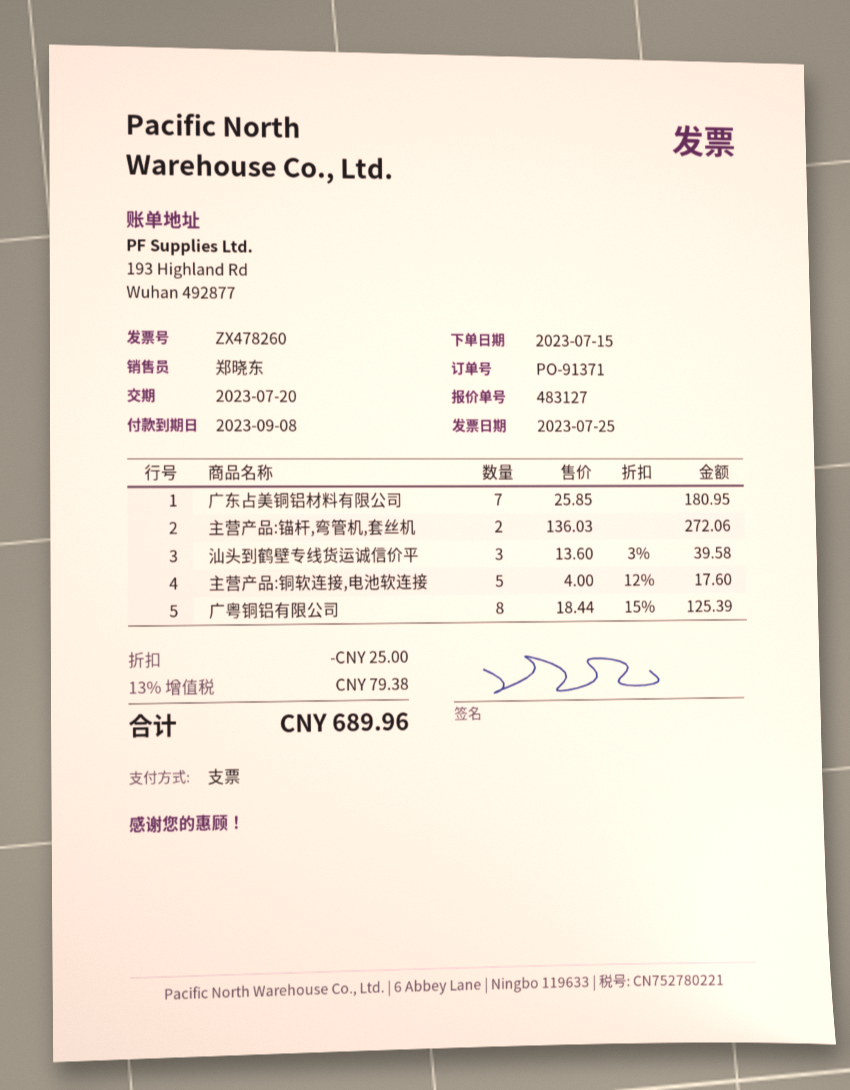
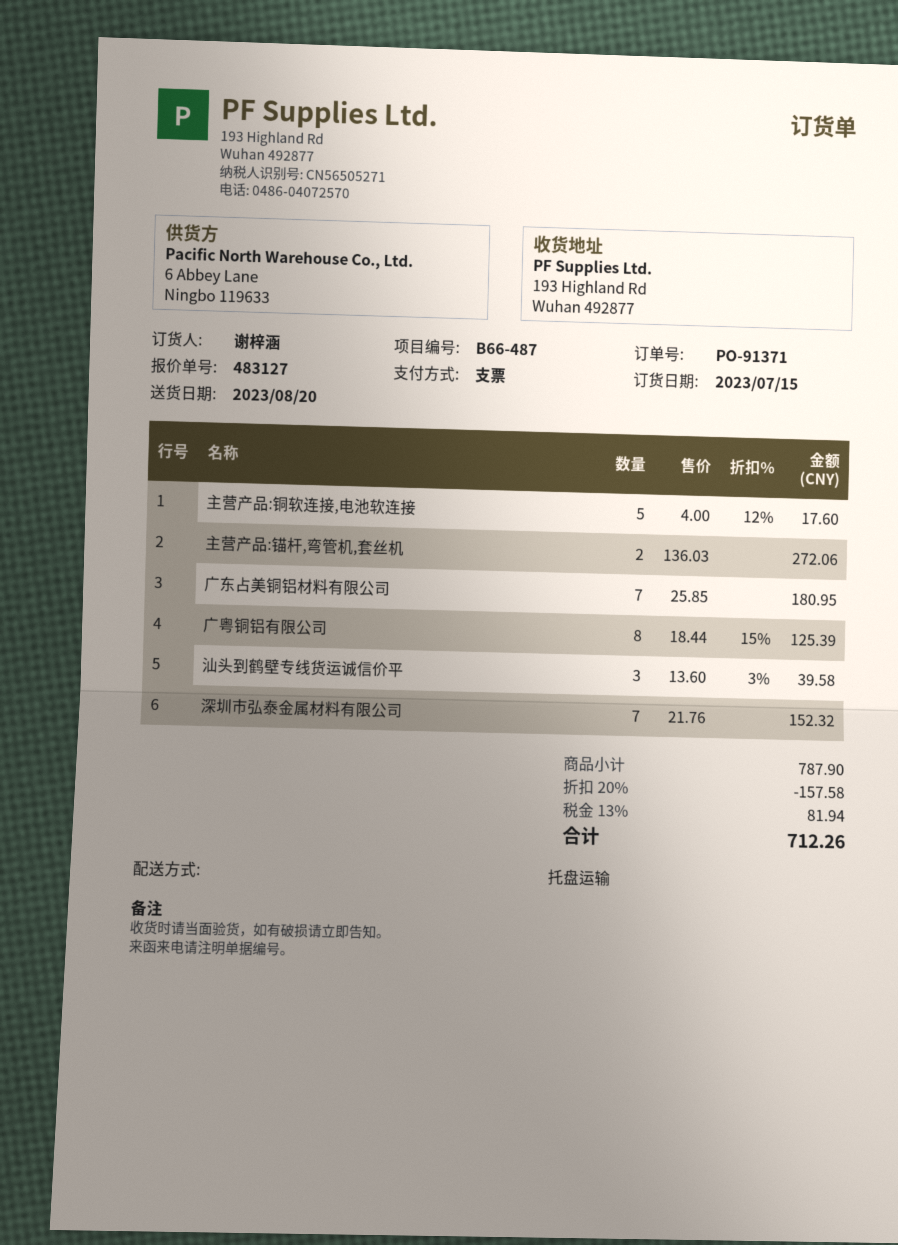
delivery date: 2023-07-20 -> 2023-08-20
深圳市弘泰金属材料有限公司: none -> 7 x 21.76 = 152.32
discount: 25.00 -> 157.58
tax: 13% = 79.38 -> 13% = 81.94
total: 689.96 -> 712.26

